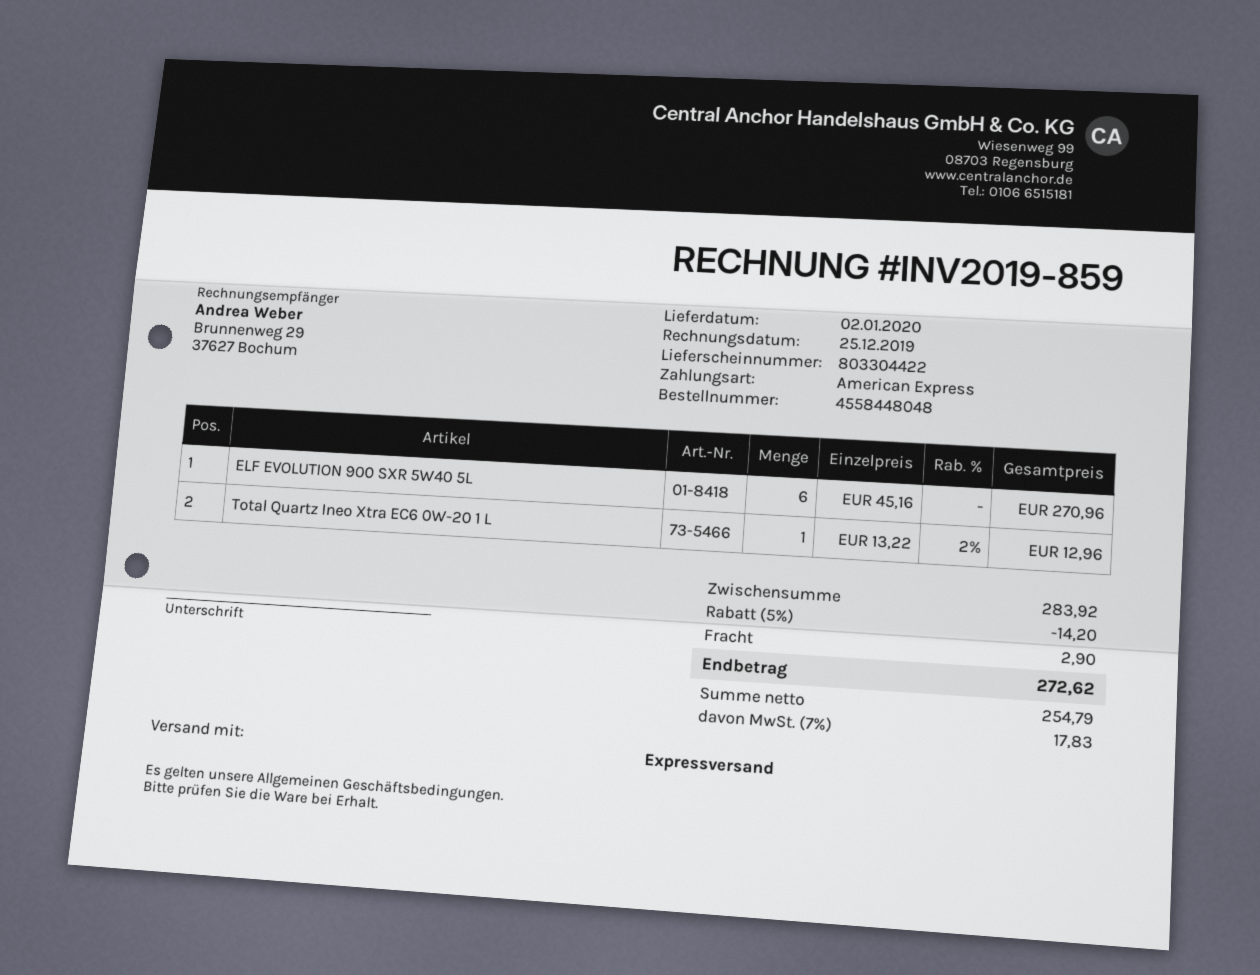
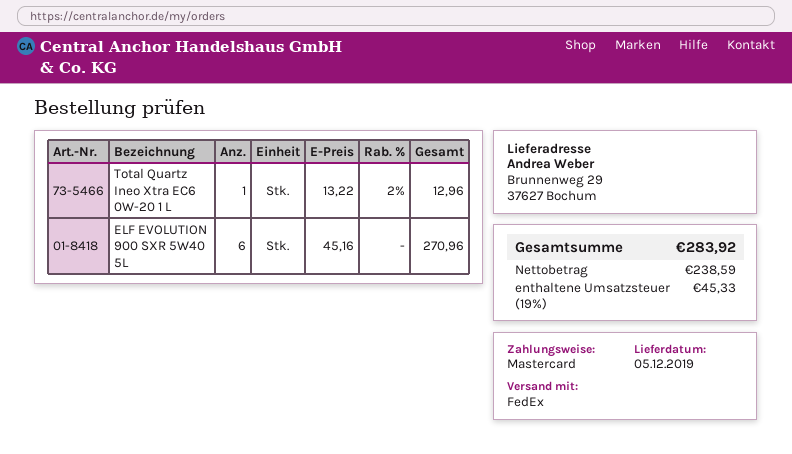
delivery date: 2020-01-02 -> 2019-12-05
payment method: American Express -> Mastercard
shipping method: express -> FedEx
discount: 5% = 14.20 -> none
shipping: 2.90 -> none
net: 254.79 -> 238.59
tax: 7% = 17.83 -> 19% = 45.33
total: 272.62 -> 283.92

